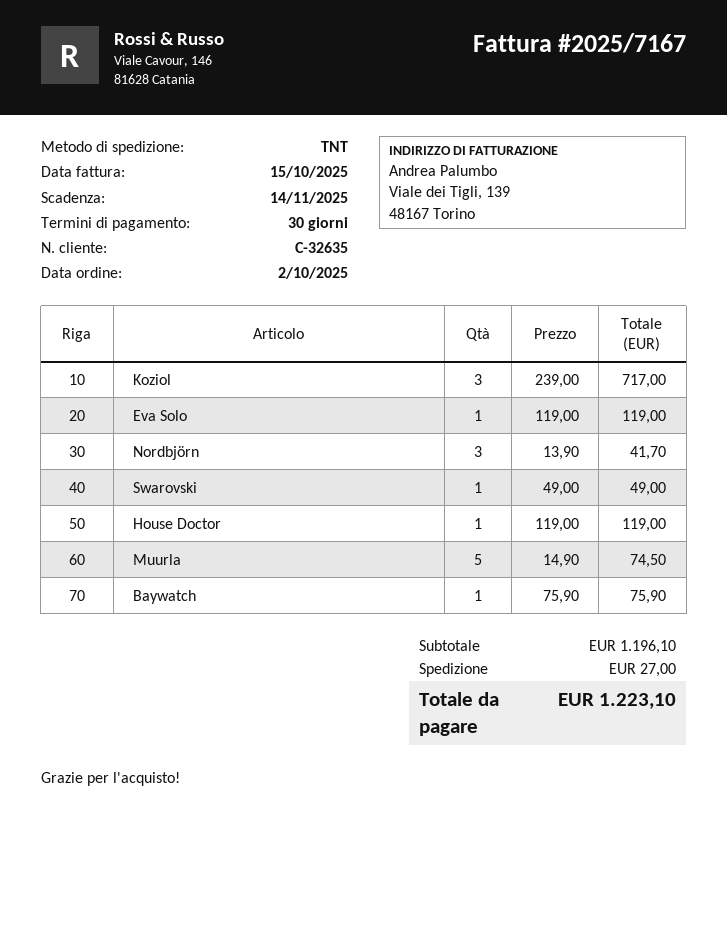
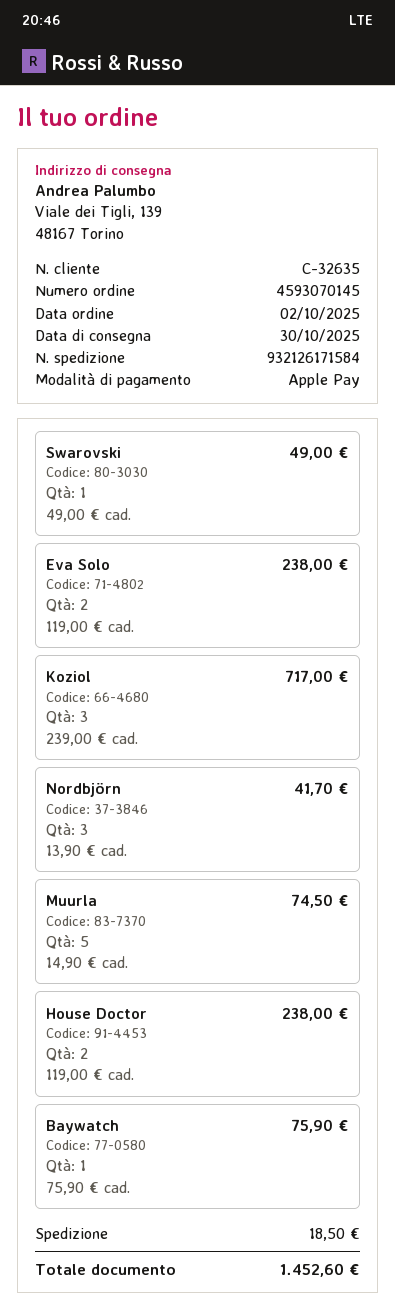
Eva Solo: 1 x 119.00 = 119.00 -> 2 x 119.00 = 238.00
House Doctor: 1 x 119.00 = 119.00 -> 2 x 119.00 = 238.00
shipping: 27.00 -> 18.50
total: 1223.10 -> 1452.60

